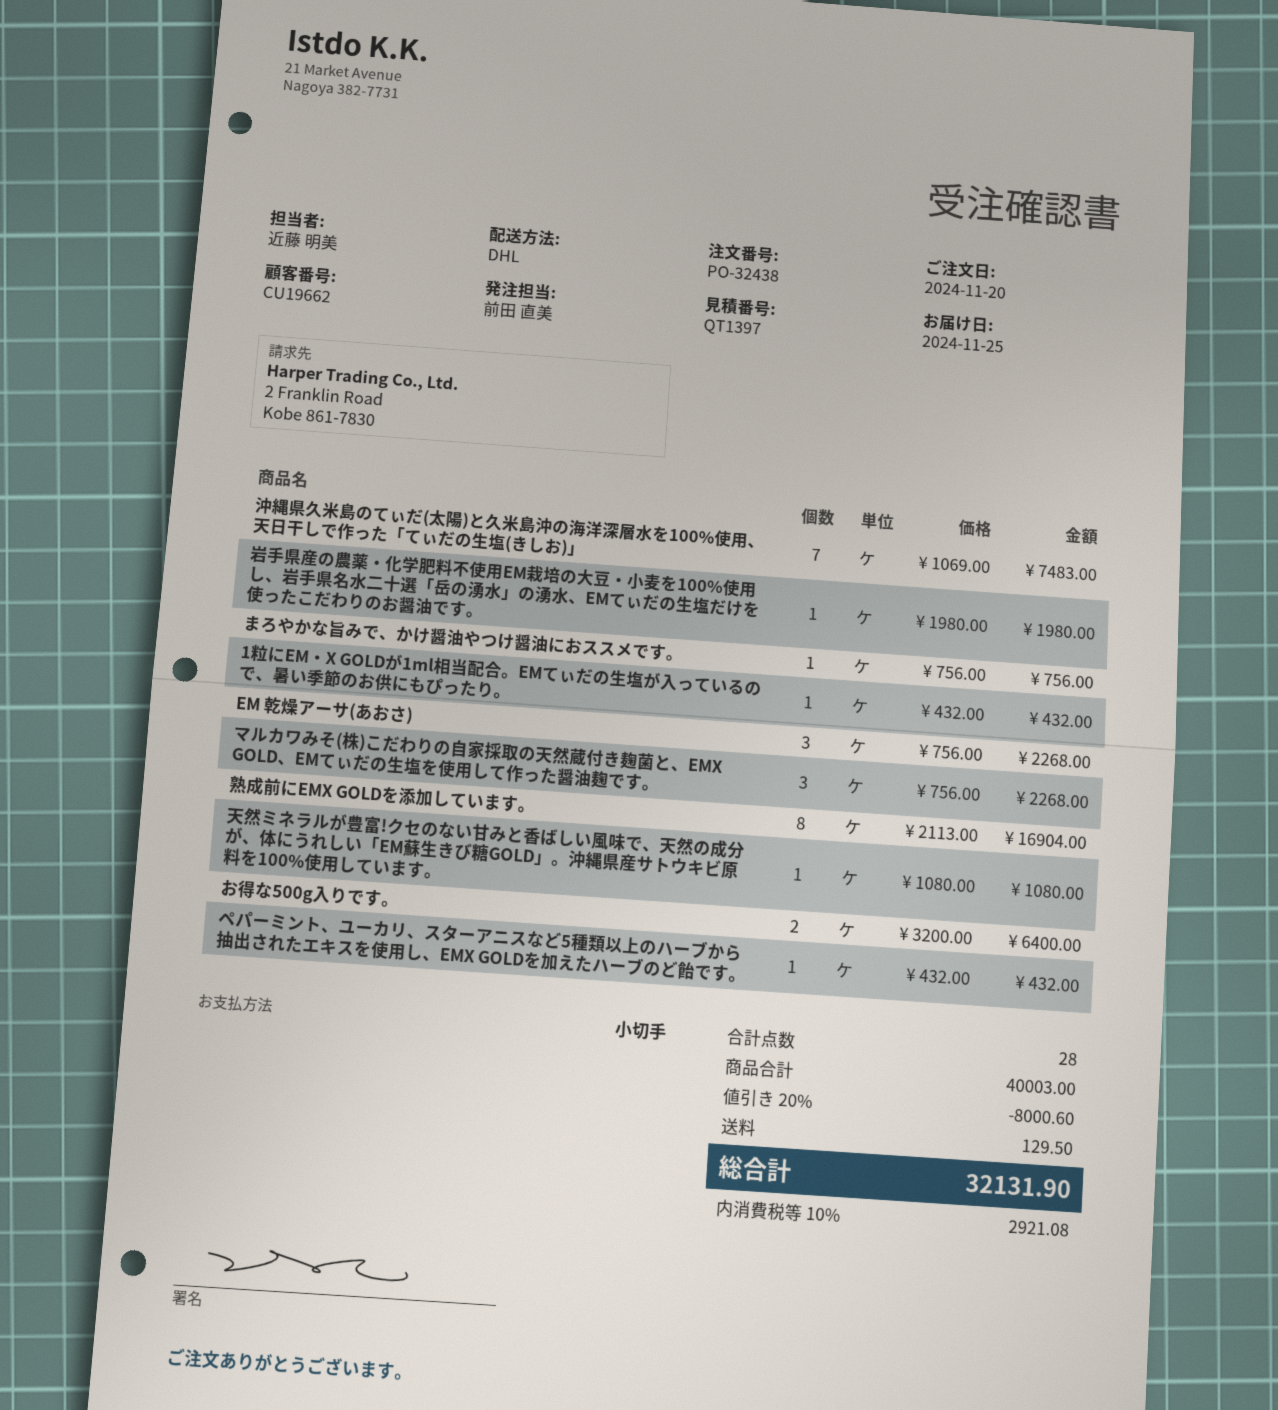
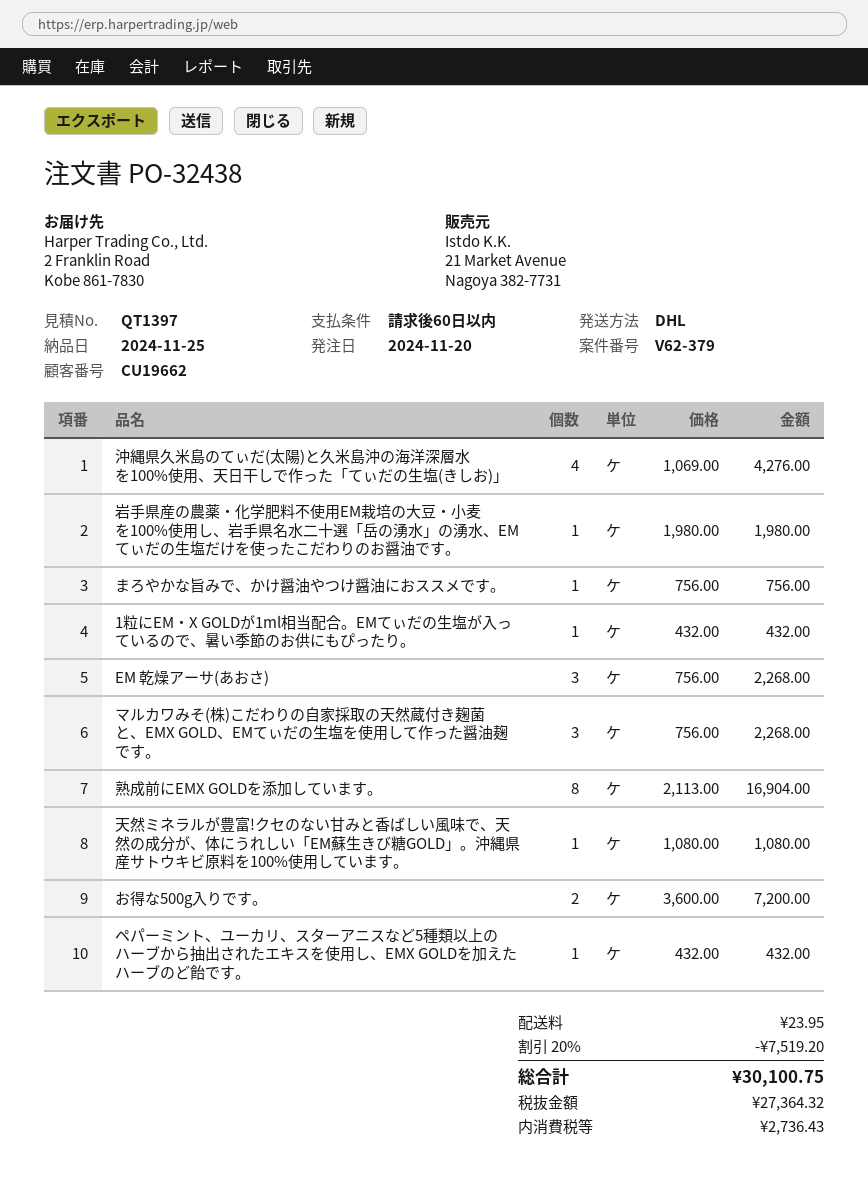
沖縄県久米島のてぃだ(太陽)と久米島沖の海洋深層水を100%使用、天日干しで作った「てぃだの生塩(きしお)」: 7 x 1069.00 = 7483.00 -> 4 x 1069.00 = 4276.00
お得な500g入りです。: 2 x 3200.00 = 6400.00 -> 2 x 3600.00 = 7200.00
discount: 20% = 8000.60 -> 20% = 7519.20
shipping: 129.50 -> 23.95
tax: 2921.08 -> 2736.43
total: 32131.90 -> 30100.75

